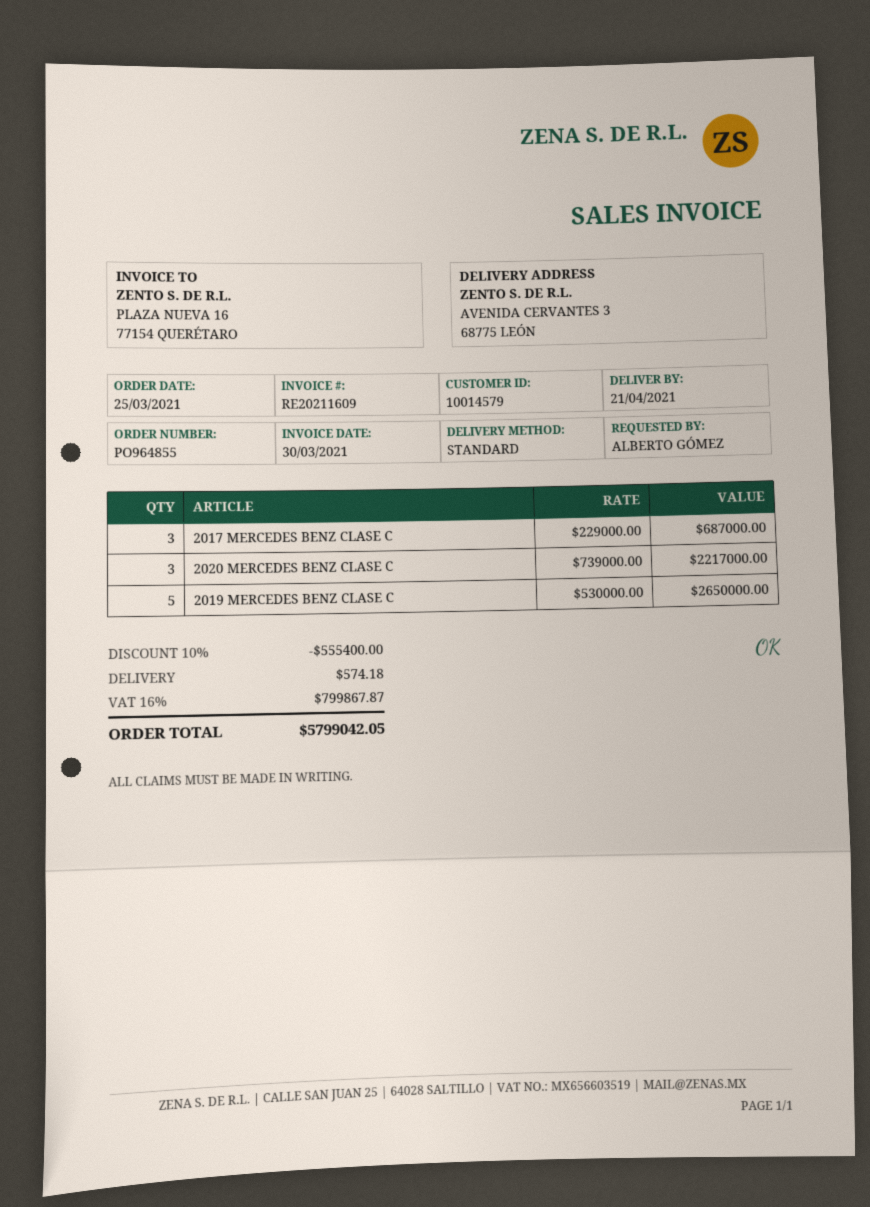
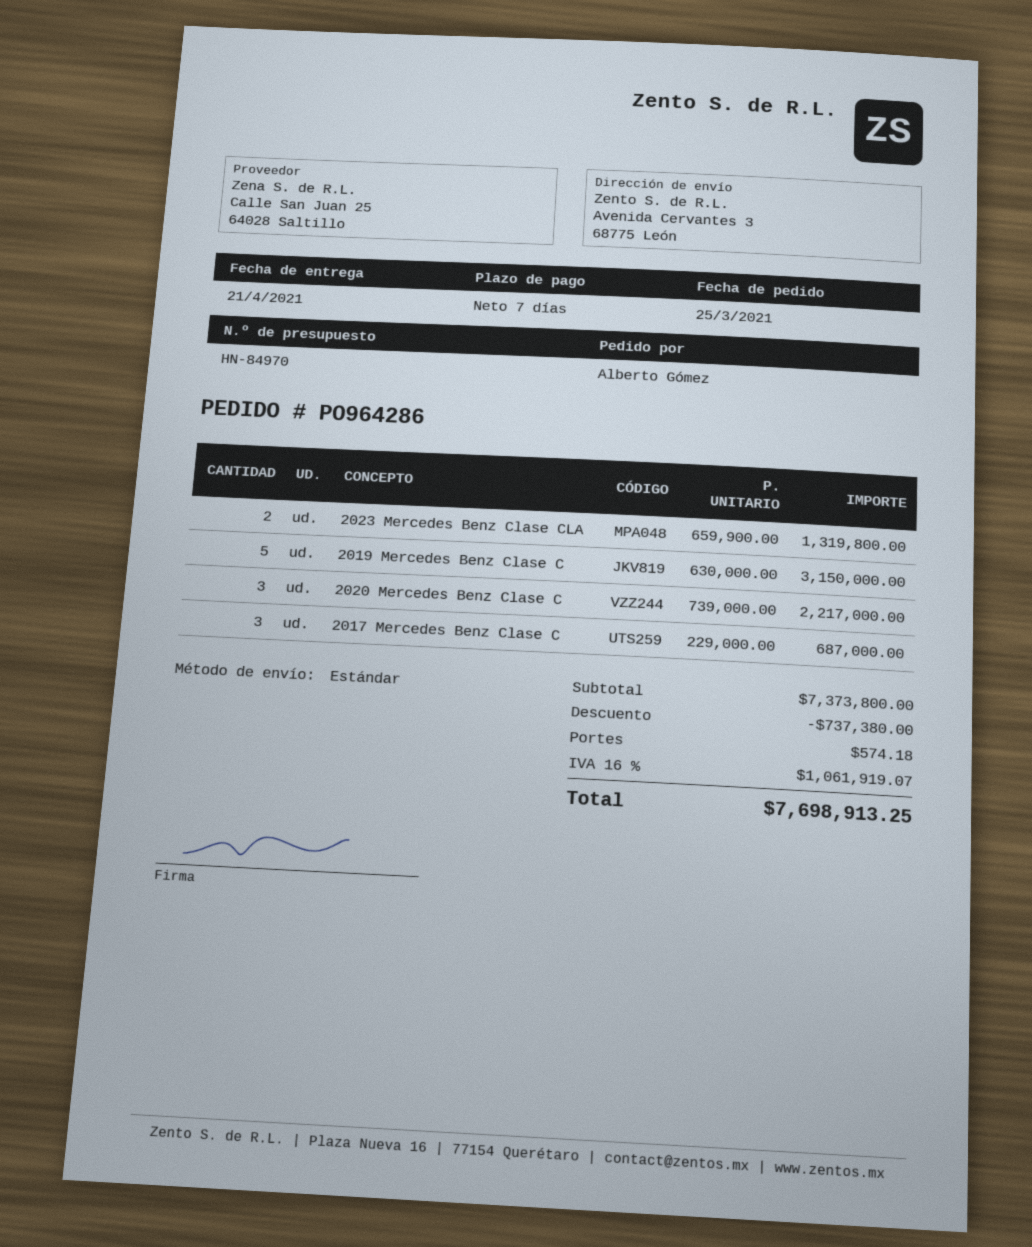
order number: PO964855 -> PO964286
2019 MERCEDES BENZ CLASE C: 5 x 530000.00 = 2650000.00 -> 5 x 630000.00 = 3150000.00
2023 Mercedes Benz Clase CLA: none -> 2 x 659900.00 = 1319800.00
discount: 555400.00 -> 737380.00
tax: 16% = 799867.87 -> 16% = 1061919.07
total: 5799042.05 -> 7698913.25

